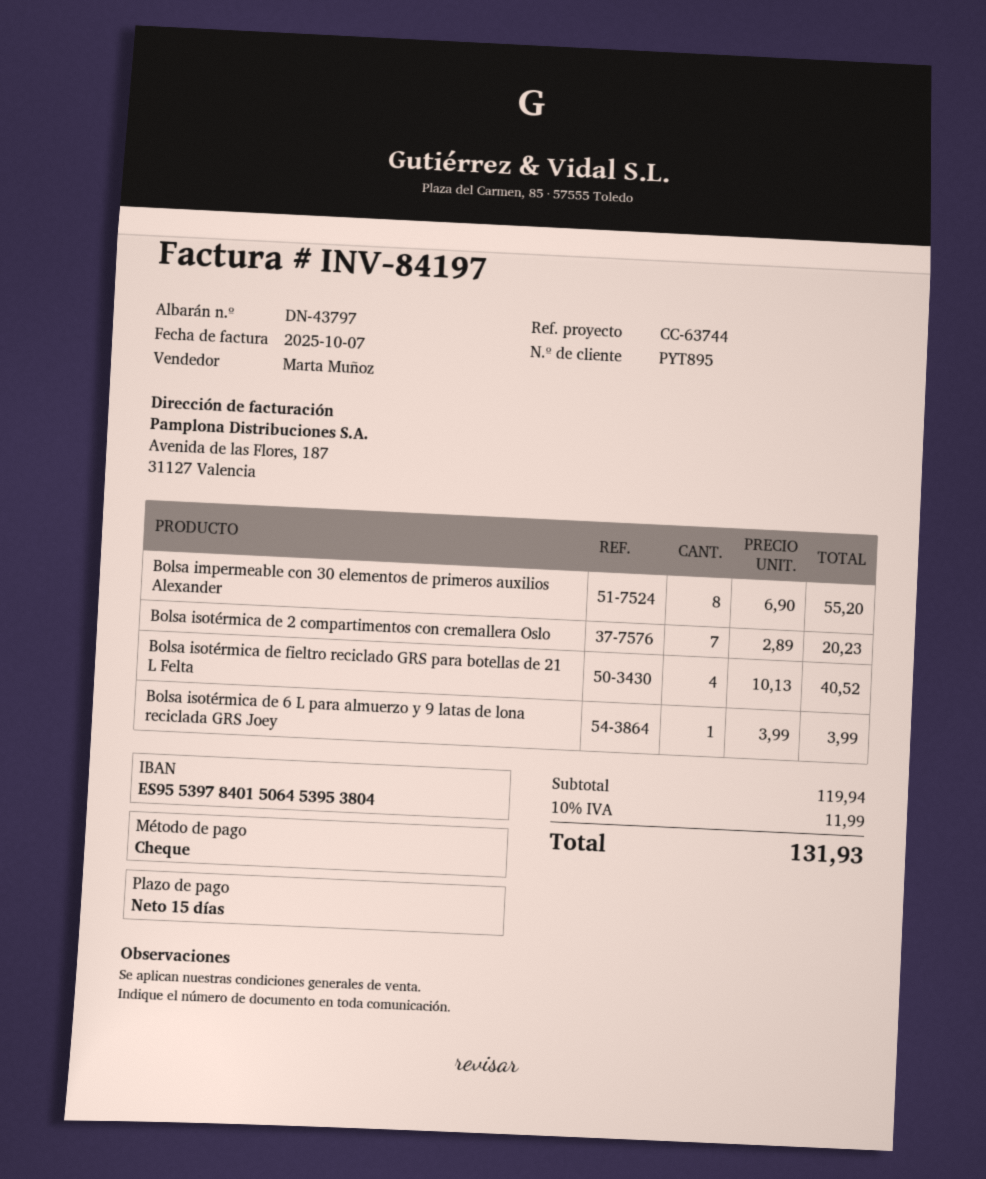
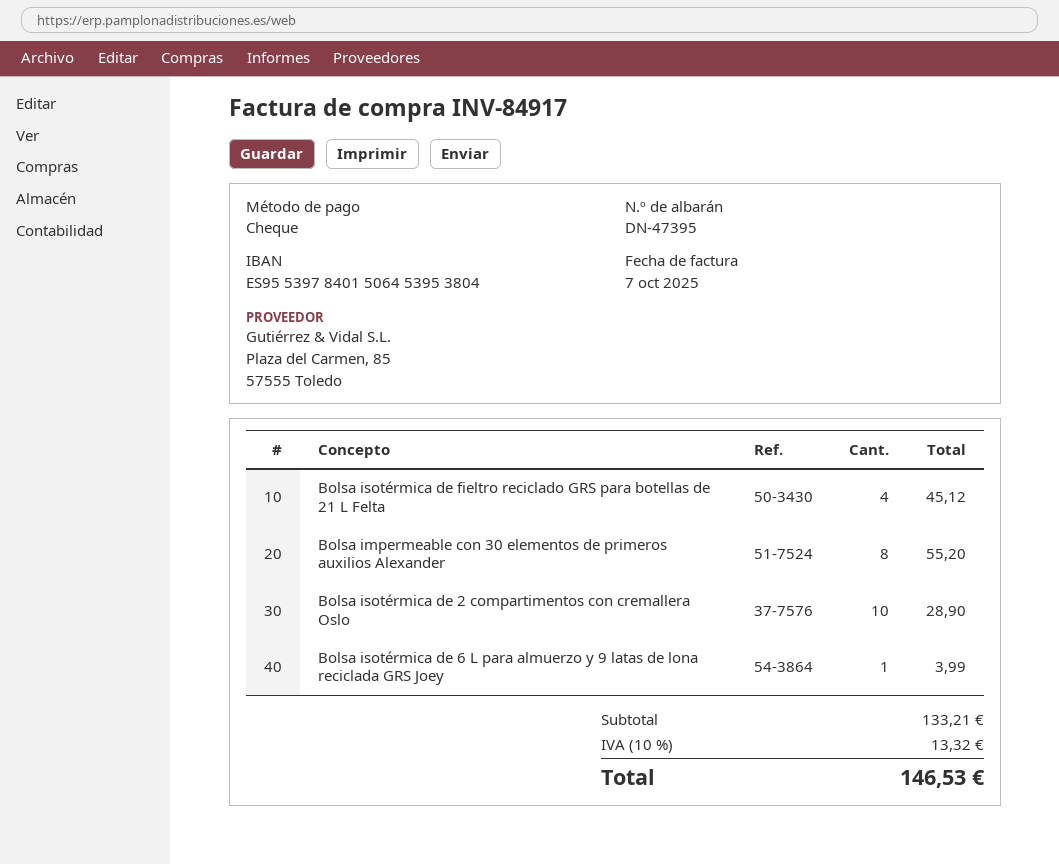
delivery note number: DN-43797 -> DN-47395
invoice number: INV-84197 -> INV-84917
Bolsa isotérmica de 2 compartimentos con cremallera Oslo: 7 for 20.23 -> 10 for 28.90
Bolsa isotérmica de fieltro reciclado GRS para botellas de 21 L Felta: 4 for 40.52 -> 4 for 45.12
subtotal: 119.94 -> 133.21
tax: 10% = 11.99 -> 10% = 13.32
total: 131.93 -> 146.53

